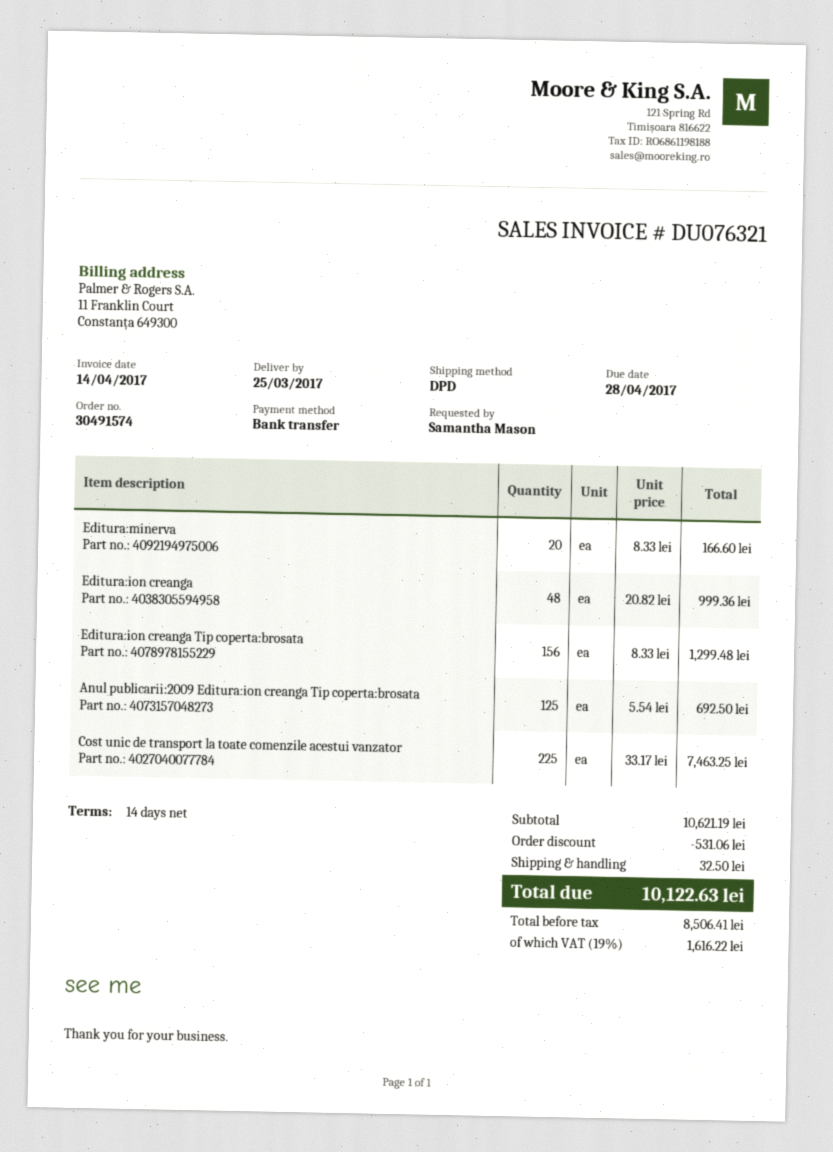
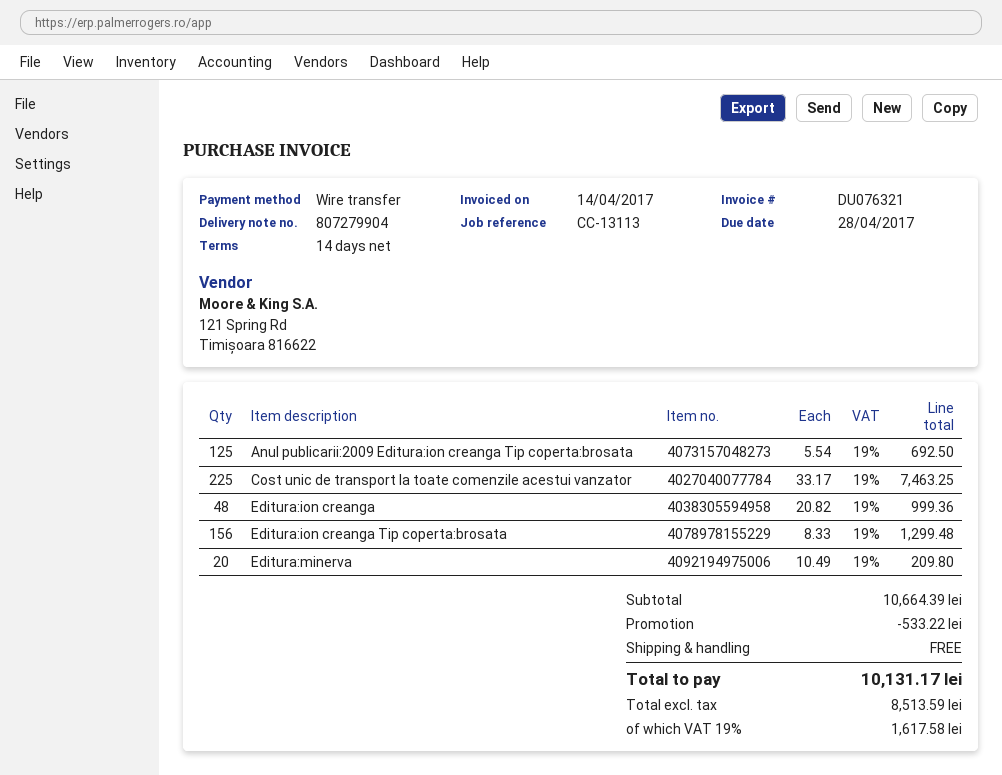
Editura:minerva: 20 x 8.33 = 166.60 -> 20 x 10.49 = 209.80
subtotal: 10621.19 -> 10664.39
discount: 531.06 -> 533.22
shipping: 32.50 -> 0.00
net: 8506.41 -> 8513.59
tax: 19% = 1616.22 -> 19% = 1617.58
total: 10122.63 -> 10131.17

